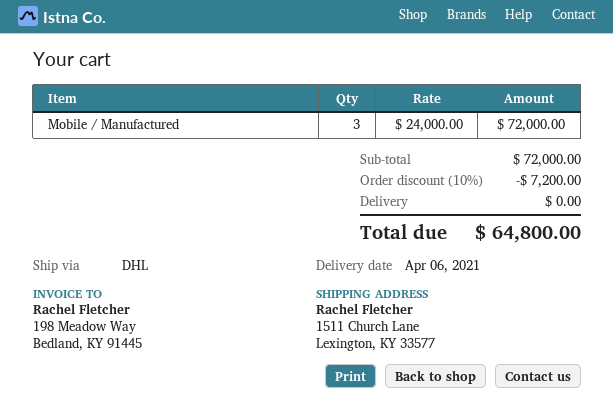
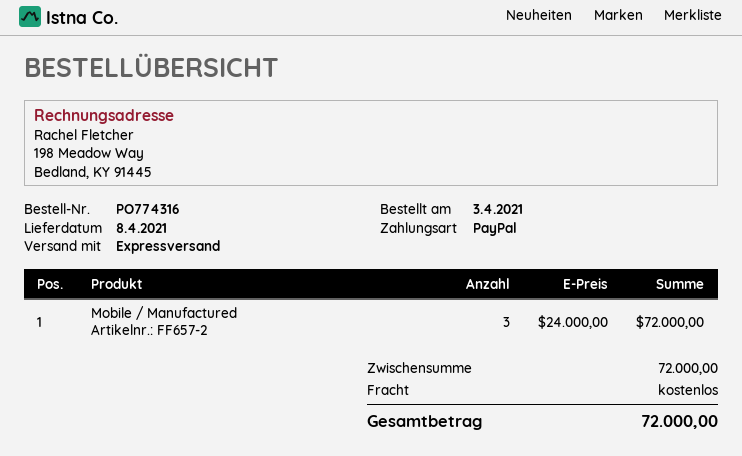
delivery date: 2021-04-06 -> 2021-04-08
shipping method: DHL -> express
discount: 10% = 7200.00 -> none
total: 64800.00 -> 72000.00

